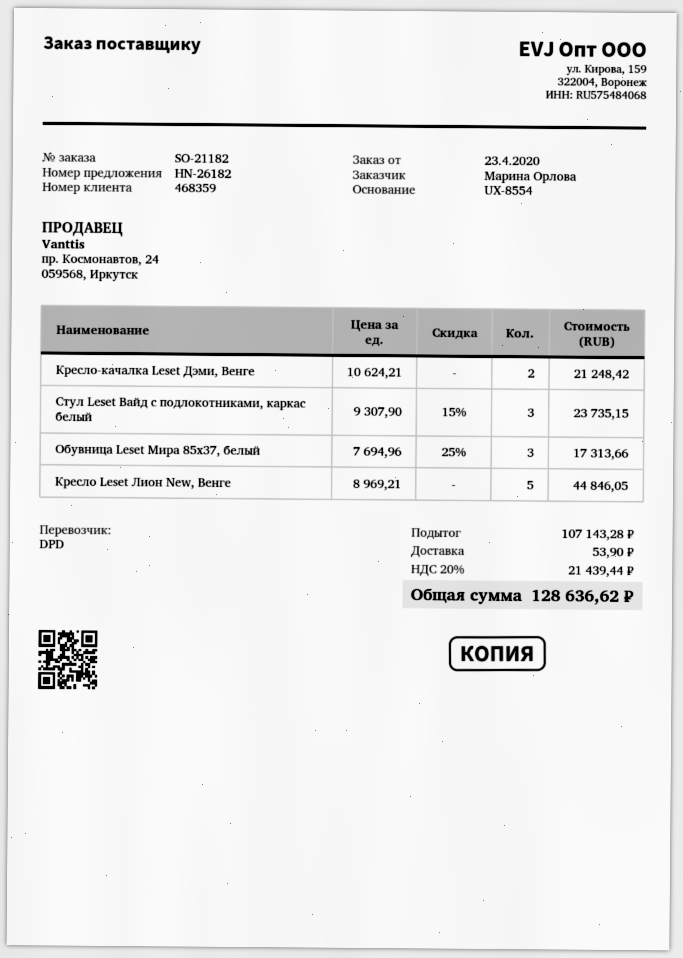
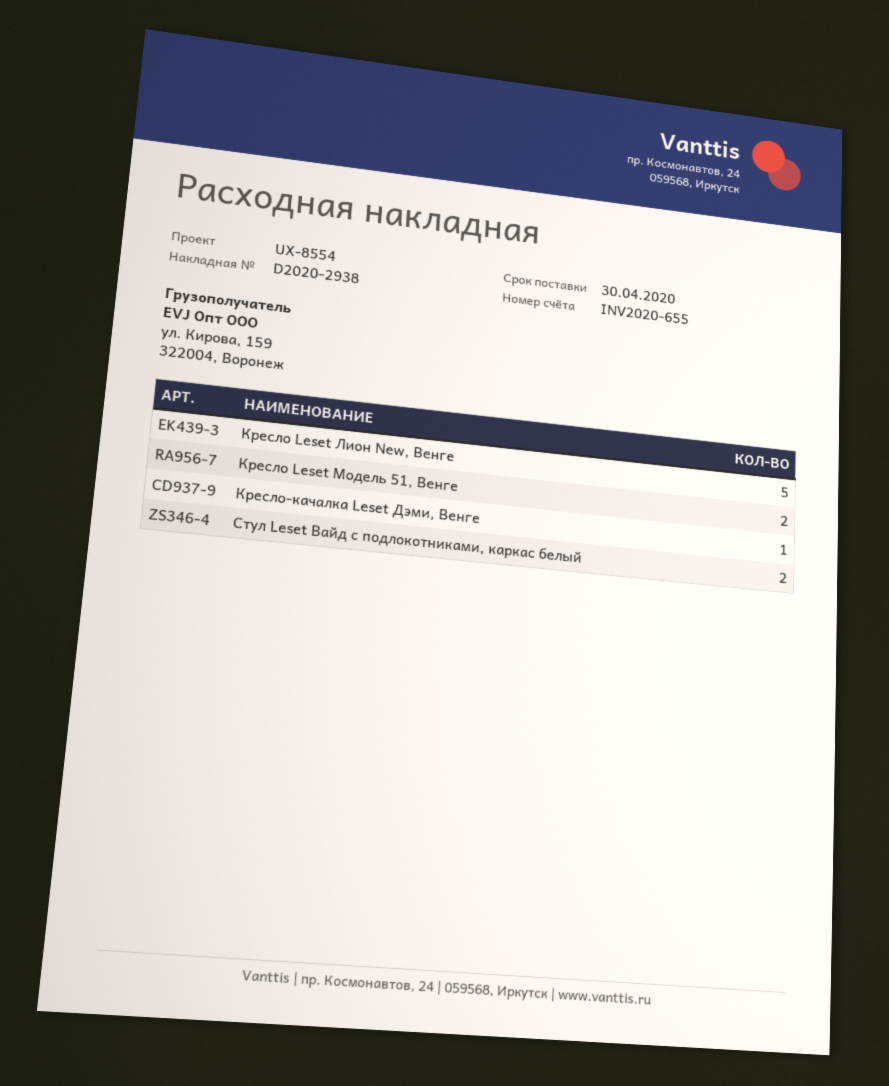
Кресло-качалка Leset Дэми, Венге: 2 -> 1
Стул Leset Вайд с подлокотниками, каркас белый: 3 -> 2
Обувница Leset Мира 85х37, белый: 3 -> none
Кресло Leset Модель 51, Венге: none -> 2

